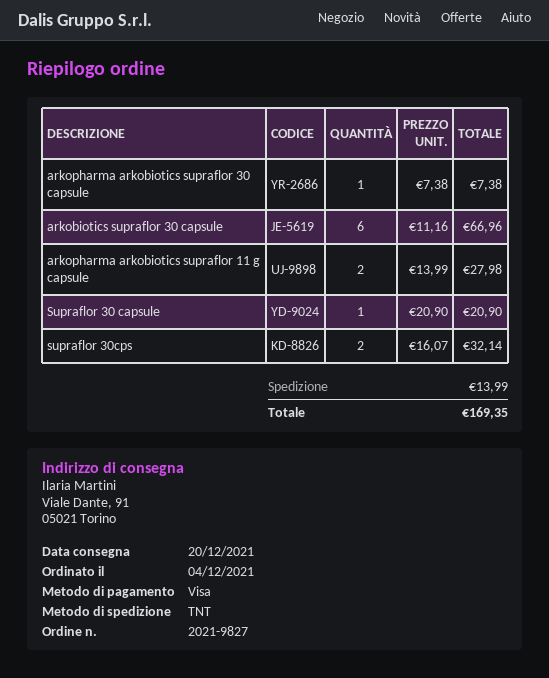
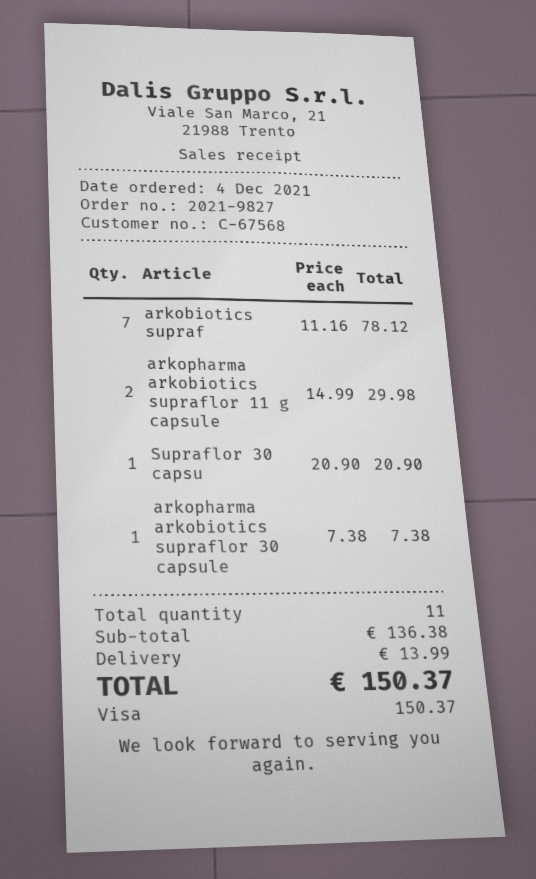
arkobiotics supraflor 30 capsule: 6 x 11.16 = 66.96 -> 7 x 11.16 = 78.12
arkopharma arkobiotics supraflor 11 g capsule: 2 x 13.99 = 27.98 -> 2 x 14.99 = 29.98
supraflor 30cps: 2 x 16.07 = 32.14 -> none
total: 169.35 -> 150.37

